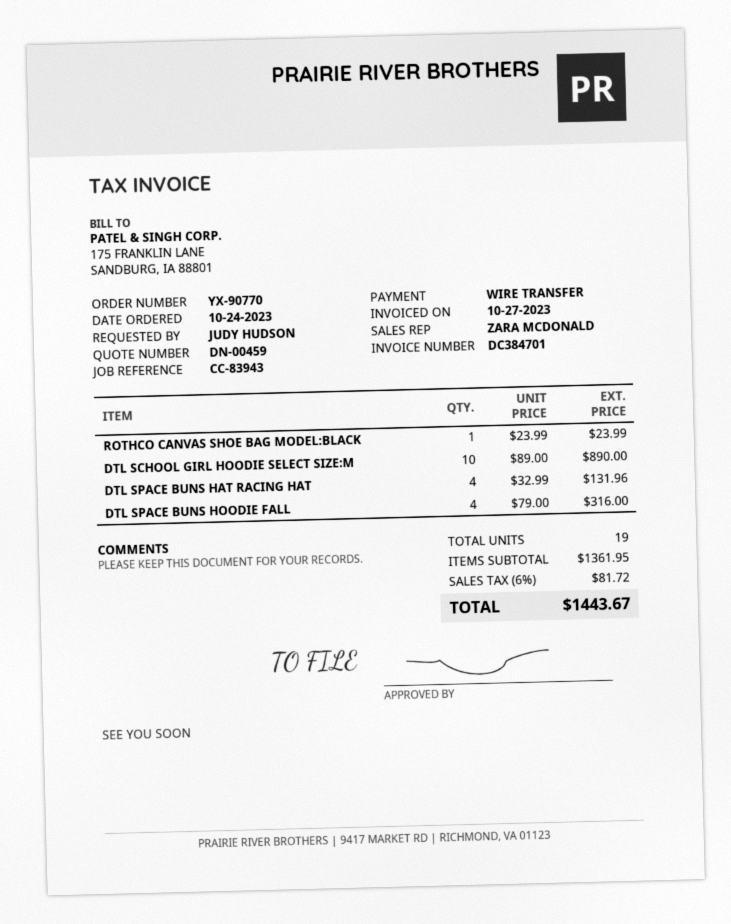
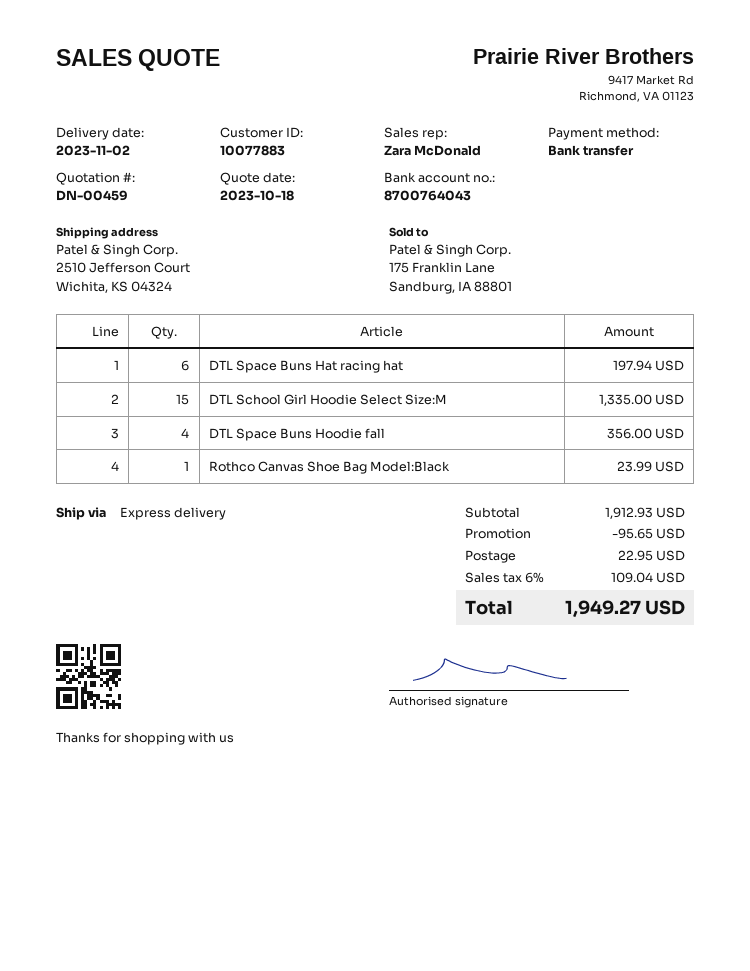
DTL SCHOOL GIRL HOODIE SELECT SIZE:M: 10 for 890.00 -> 15 for 1335.00
DTL SPACE BUNS HAT RACING HAT: 4 for 131.96 -> 6 for 197.94
DTL SPACE BUNS HOODIE FALL: 4 for 316.00 -> 4 for 356.00
subtotal: 1361.95 -> 1912.93
discount: none -> 95.65
shipping: none -> 22.95
tax: 6% = 81.72 -> 6% = 109.04
total: 1443.67 -> 1949.27

